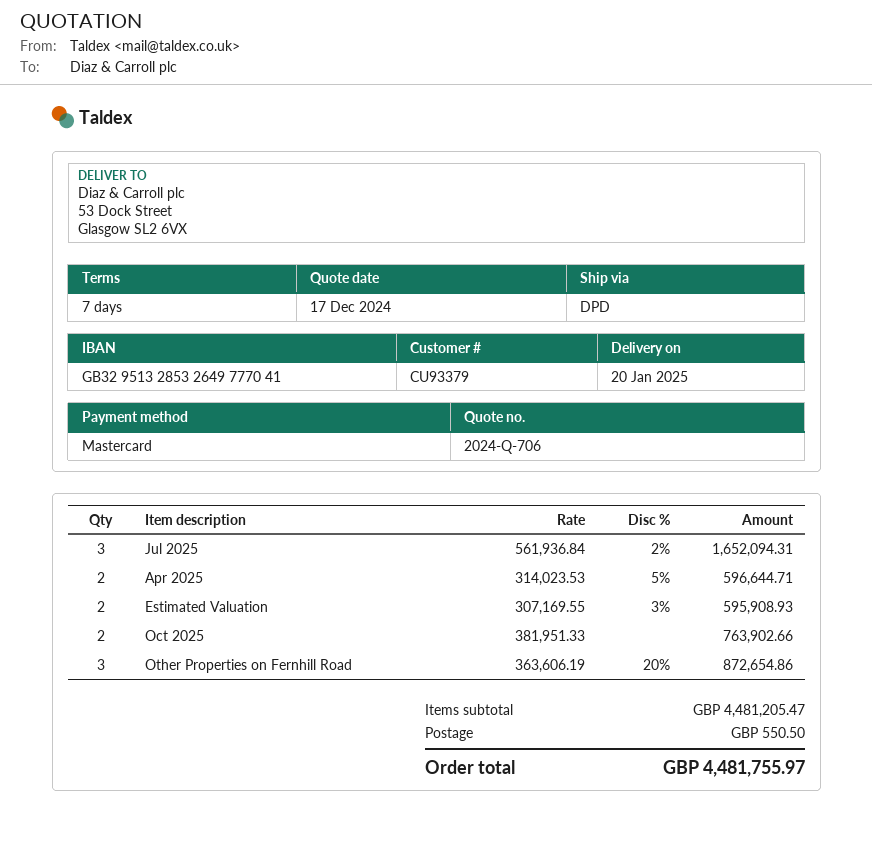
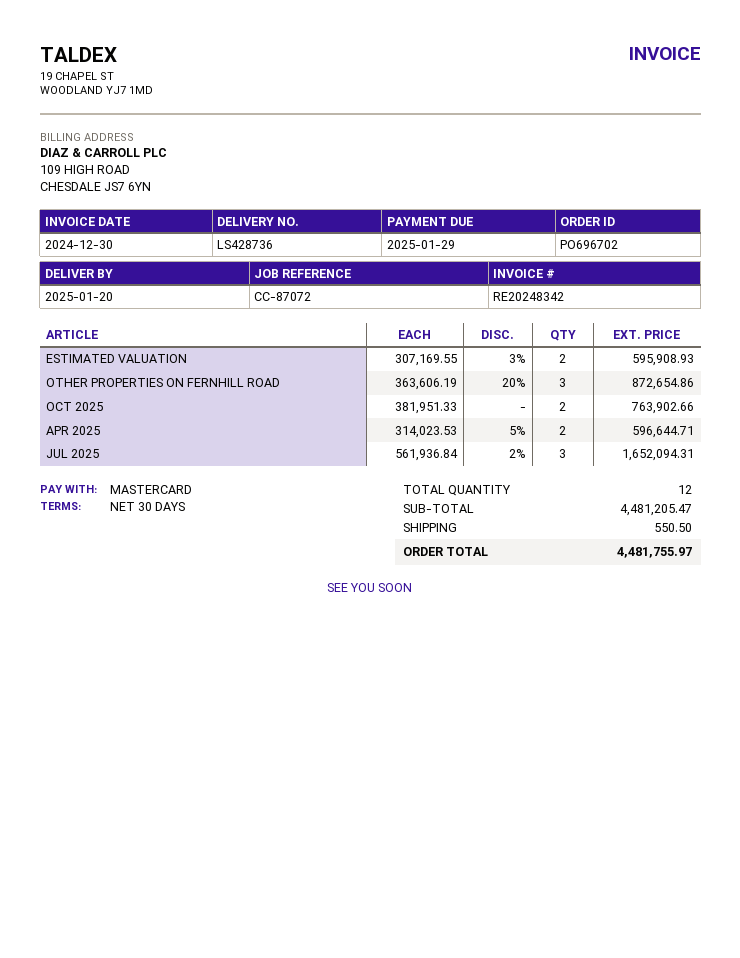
payment terms: 7 days -> 30 days

